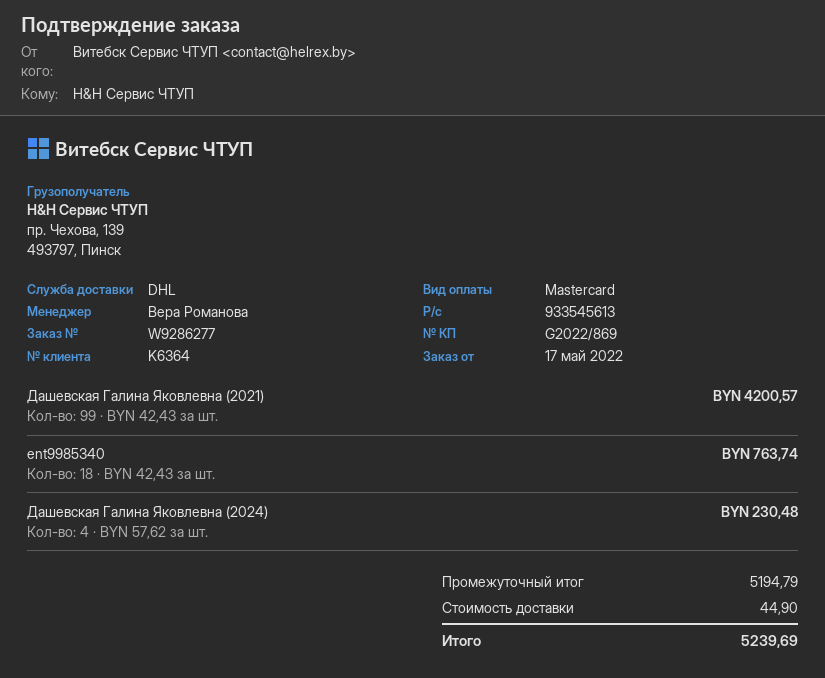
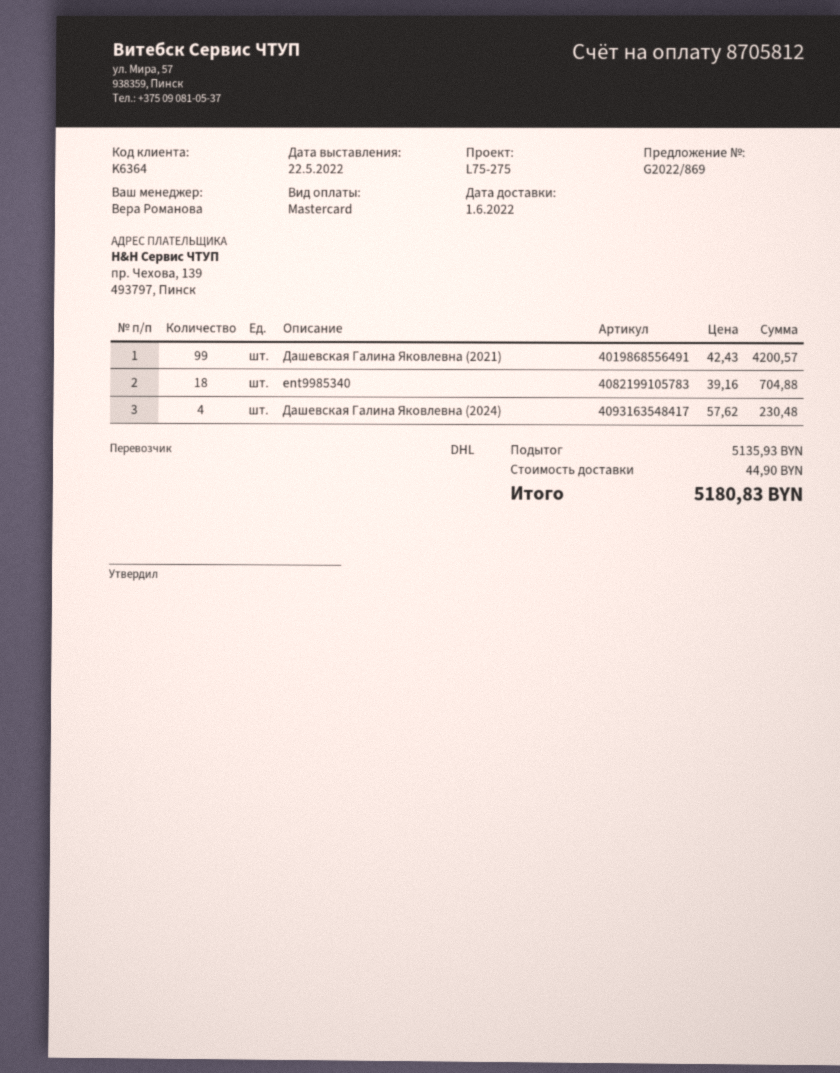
ent9985340: 18 x 42.43 = 763.74 -> 18 x 39.16 = 704.88
subtotal: 5194.79 -> 5135.93
total: 5239.69 -> 5180.83

